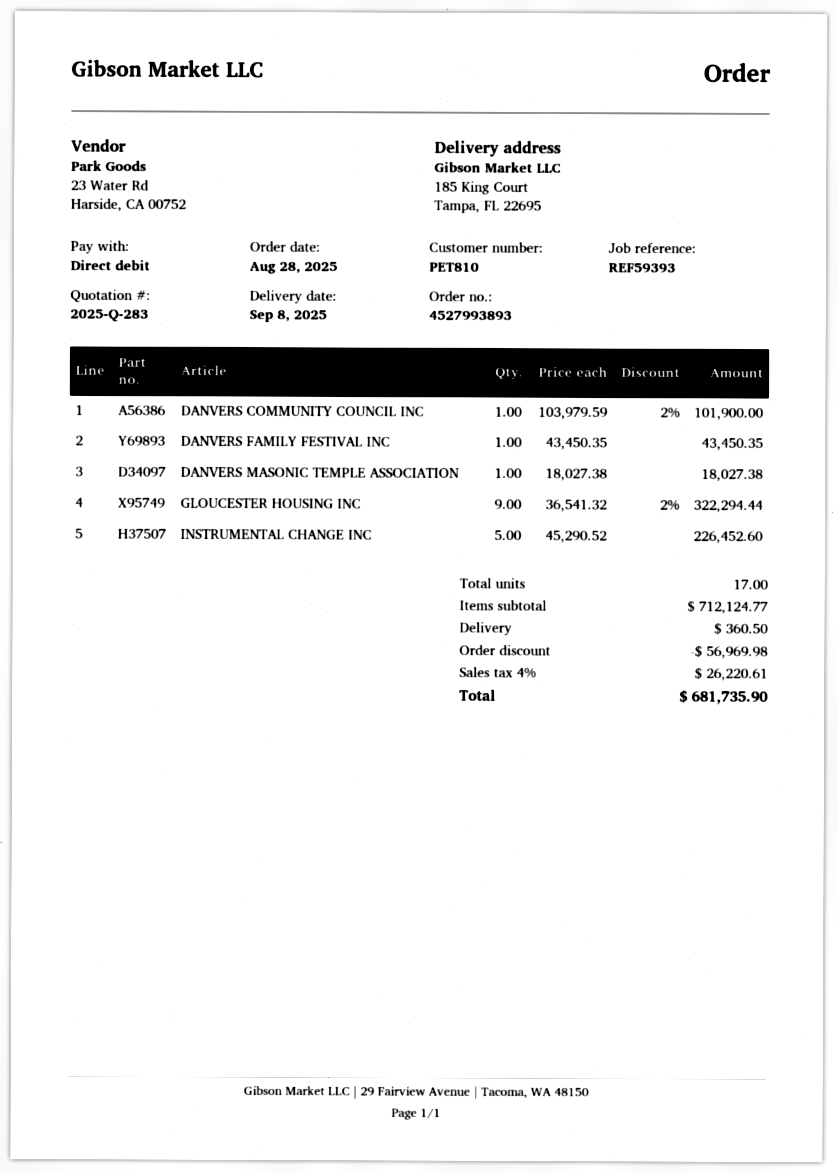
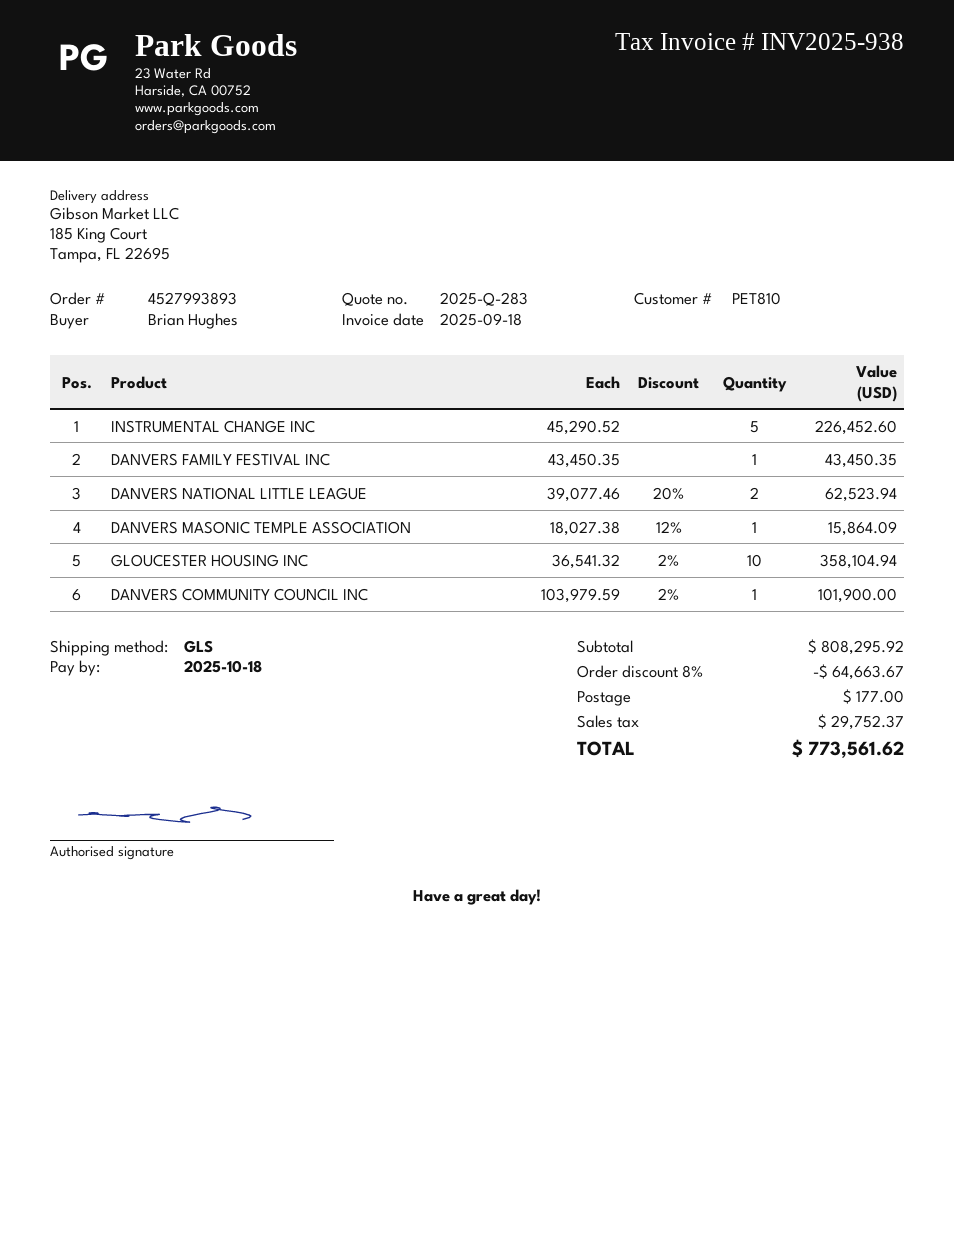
DANVERS MASONIC TEMPLE ASSOCIATION: 1 x 18027.38 = 18027.38 -> 1 x 18027.38 - 12% = 15864.09
GLOUCESTER HOUSING INC: 9 x 36541.32 - 2% = 322294.44 -> 10 x 36541.32 - 2% = 358104.94
DANVERS NATIONAL LITTLE LEAGUE: none -> 2 x 39077.46 - 20% = 62523.94
subtotal: 712124.77 -> 808295.92
discount: 56969.98 -> 64663.67
shipping: 360.50 -> 177.00
tax: 26220.61 -> 29752.37
total: 681735.90 -> 773561.62

